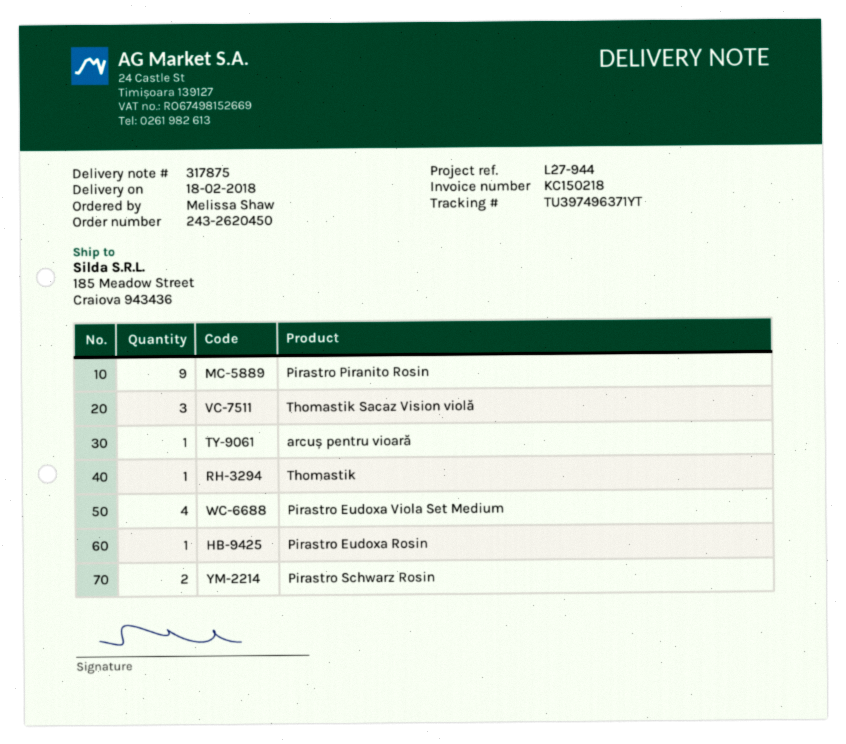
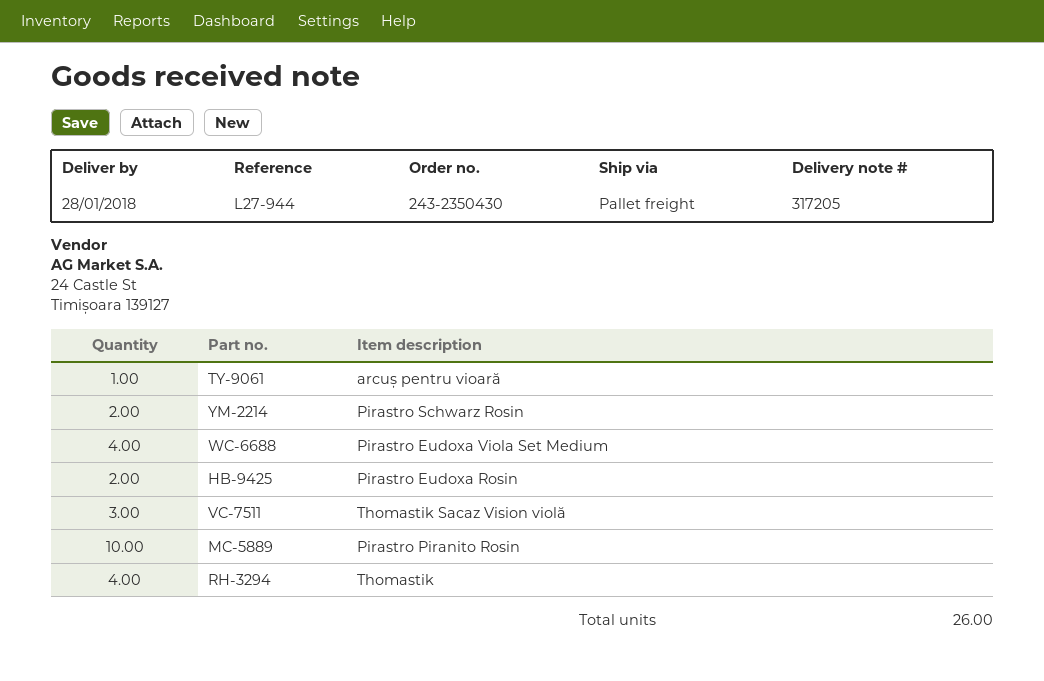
order number: 243-2620450 -> 243-2350430
delivery note number: 317875 -> 317205
delivery date: 2018-02-18 -> 2018-01-28
Pirastro Piranito Rosin: 9 -> 10
Thomastik: 1 -> 4
Pirastro Eudoxa Rosin: 1 -> 2

